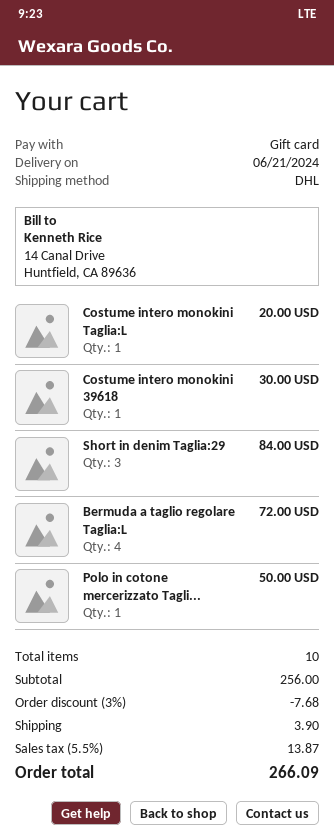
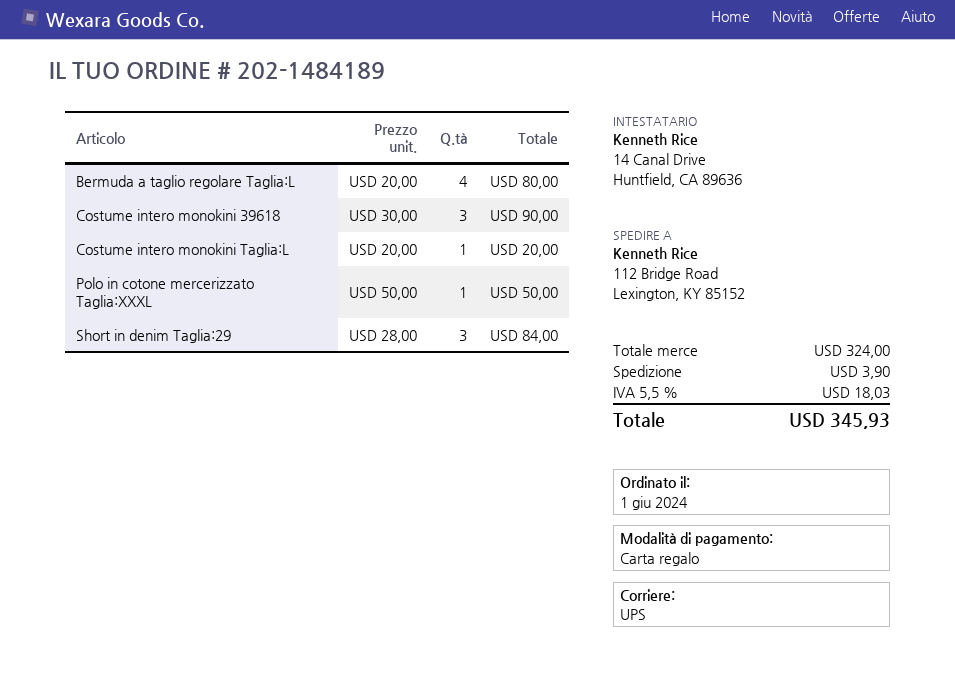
shipping method: DHL -> UPS
Costume intero monokini 39618: 1 for 30.00 -> 3 for 90.00
Bermuda a taglio regolare Taglia:L: 4 for 72.00 -> 4 for 80.00
subtotal: 256.00 -> 324.00
discount: 3% = 7.68 -> none
tax: 5.5% = 13.87 -> 5.5% = 18.03
total: 266.09 -> 345.93

